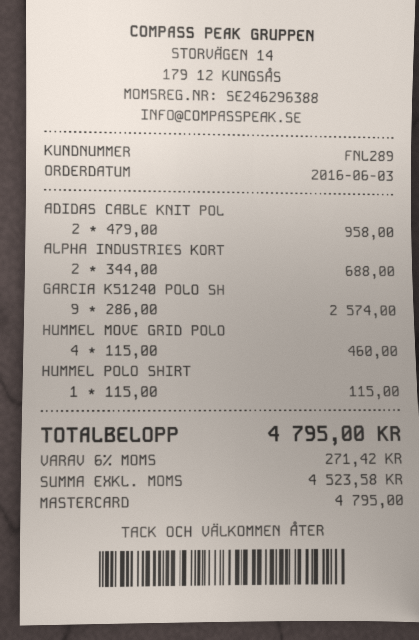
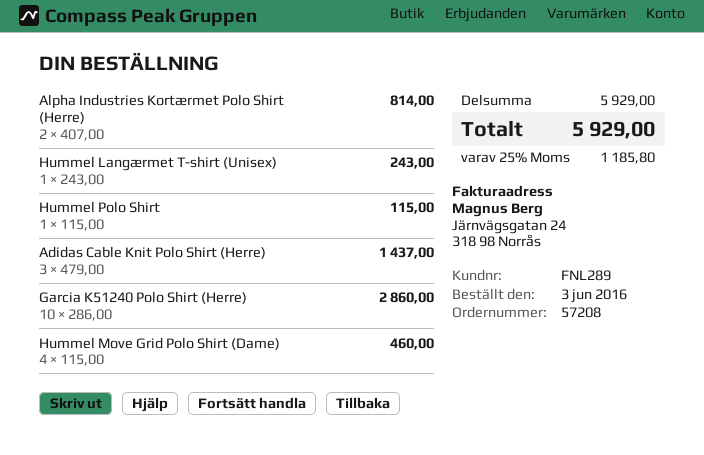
ADIDAS CABLE KNIT POL: 2 x 479.00 = 958.00 -> 3 x 479.00 = 1437.00
ALPHA INDUSTRIES KORT: 2 x 344.00 = 688.00 -> 2 x 407.00 = 814.00
GARCIA K51240 POLO SH: 9 x 286.00 = 2574.00 -> 10 x 286.00 = 2860.00
Hummel Langærmet T-shirt (Unisex): none -> 1 x 243.00 = 243.00
tax: 6% = 271.42 -> 25% = 1185.80
total: 4795.00 -> 5929.00

